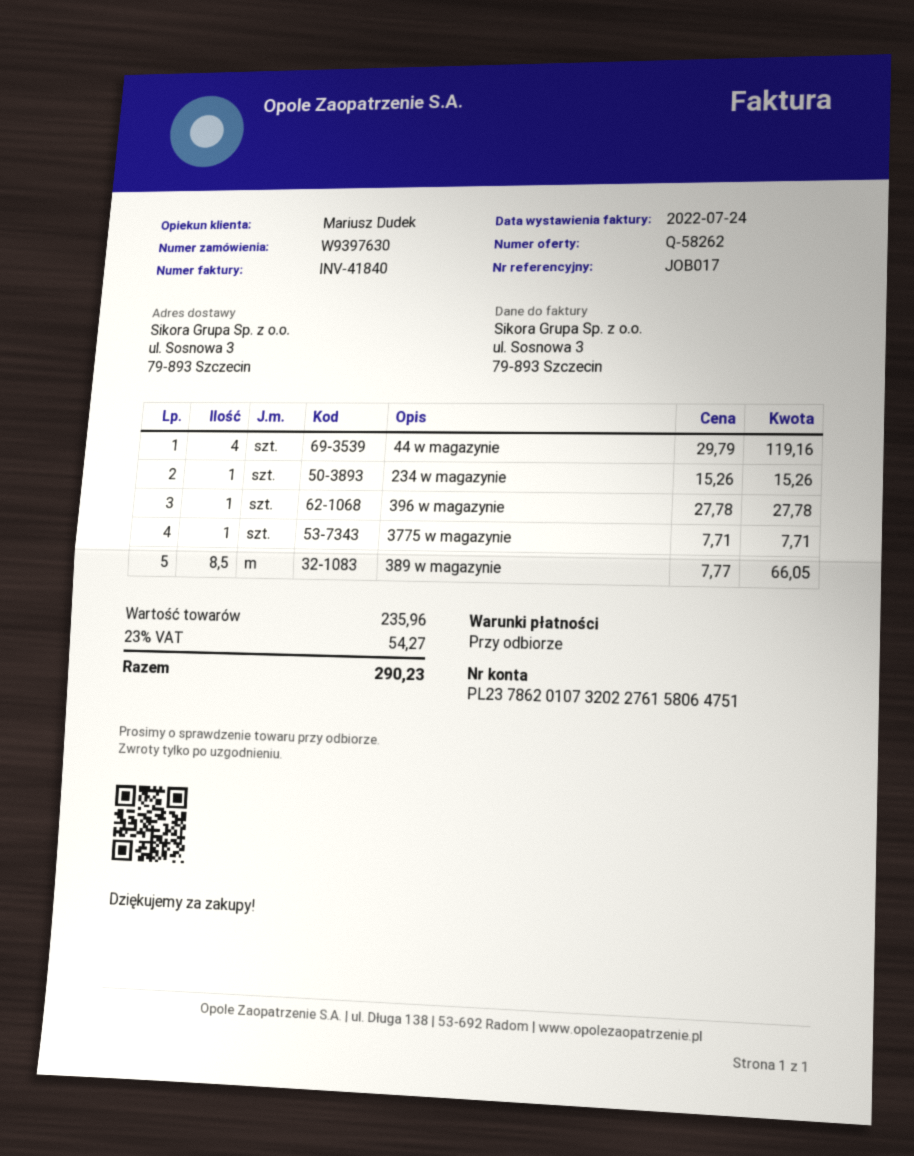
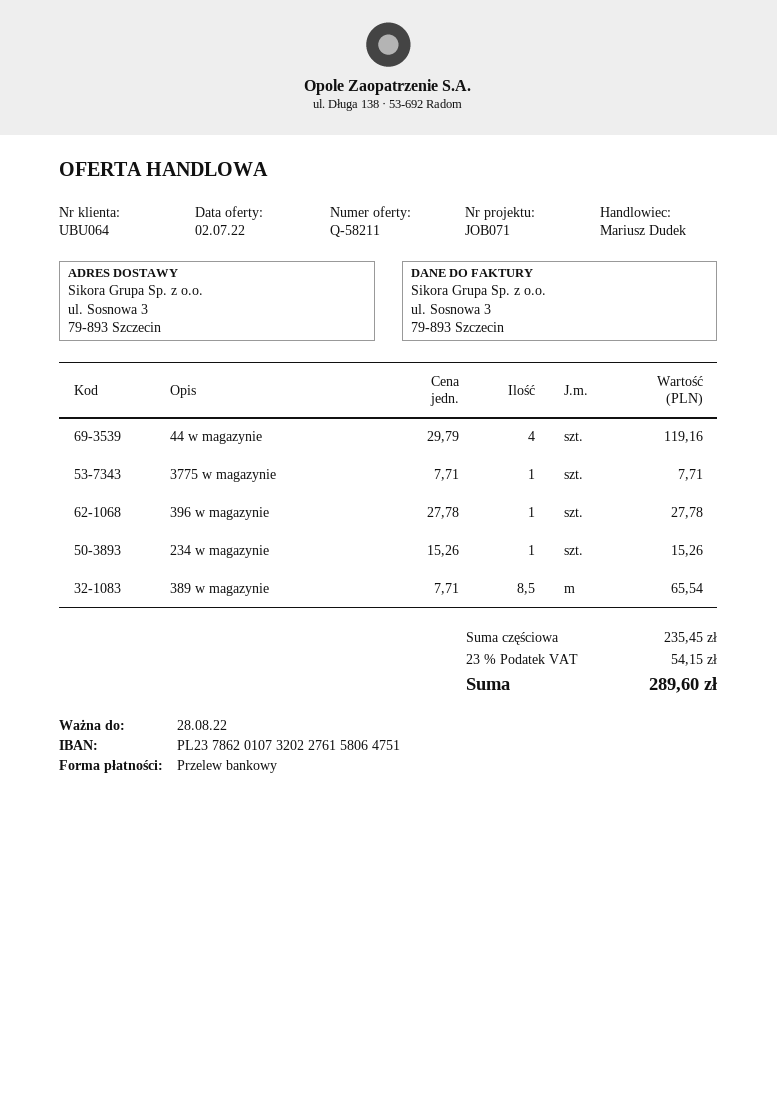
quote number: Q-58262 -> Q-58211
reference: JOB017 -> JOB071
389 w magazynie: 8.5 x 7.77 = 66.05 -> 8.5 x 7.71 = 65.54
subtotal: 235.96 -> 235.45
tax: 23% = 54.27 -> 23% = 54.15
total: 290.23 -> 289.60

